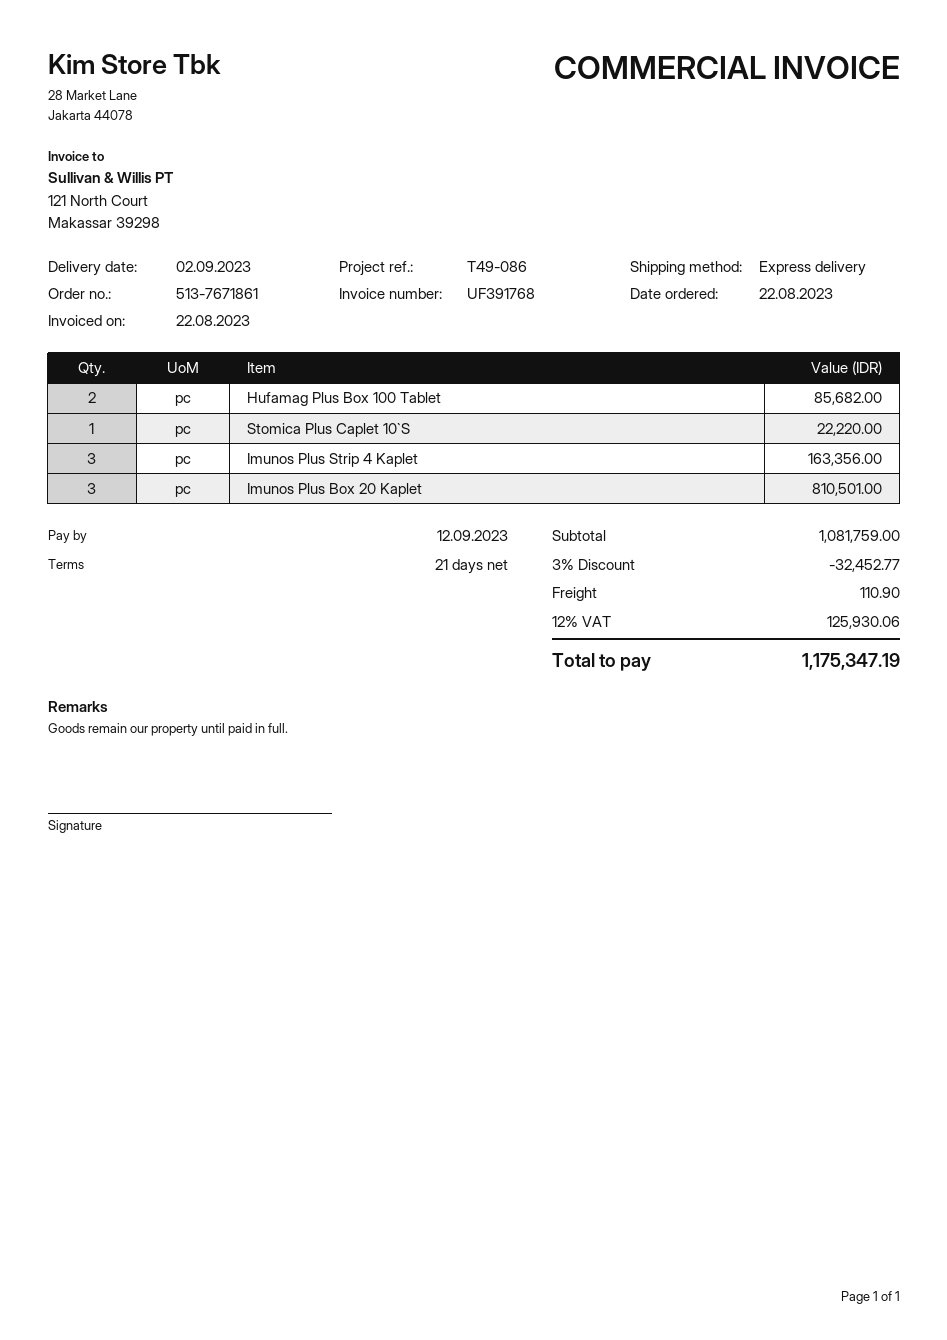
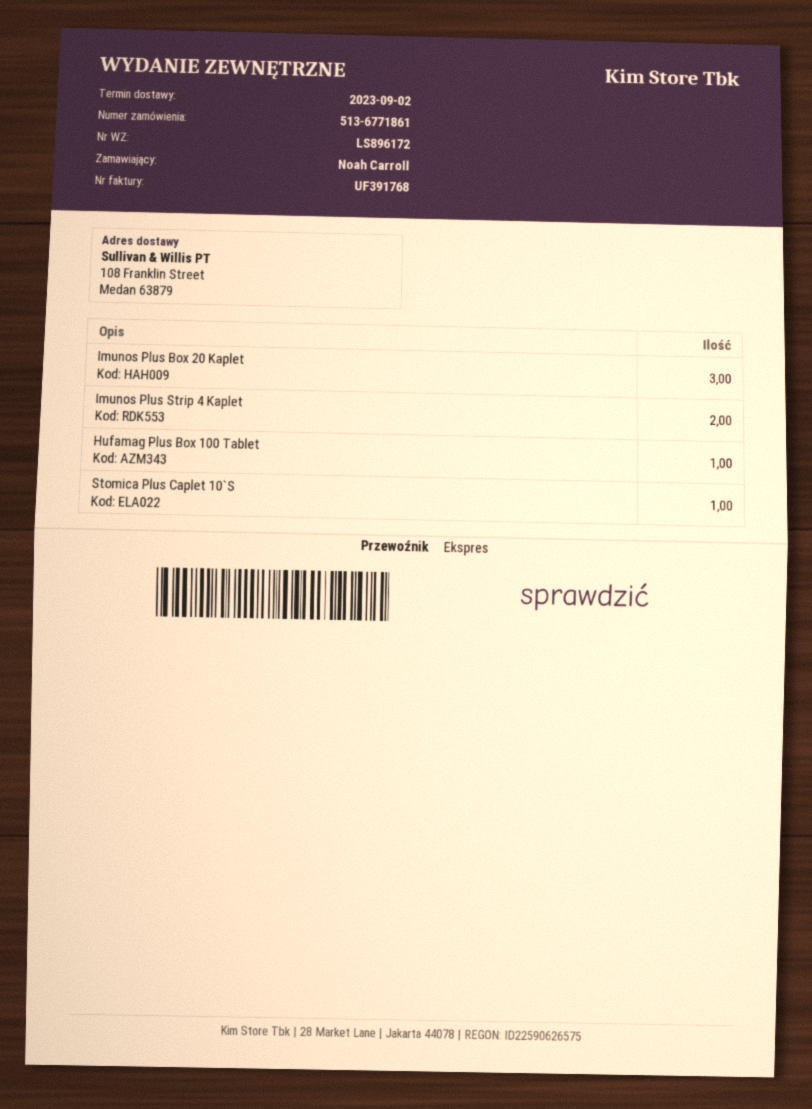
order number: 513-7671861 -> 513-6771861
Hufamag Plus Box 100 Tablet: 2 -> 1
Imunos Plus Strip 4 Kaplet: 3 -> 2

